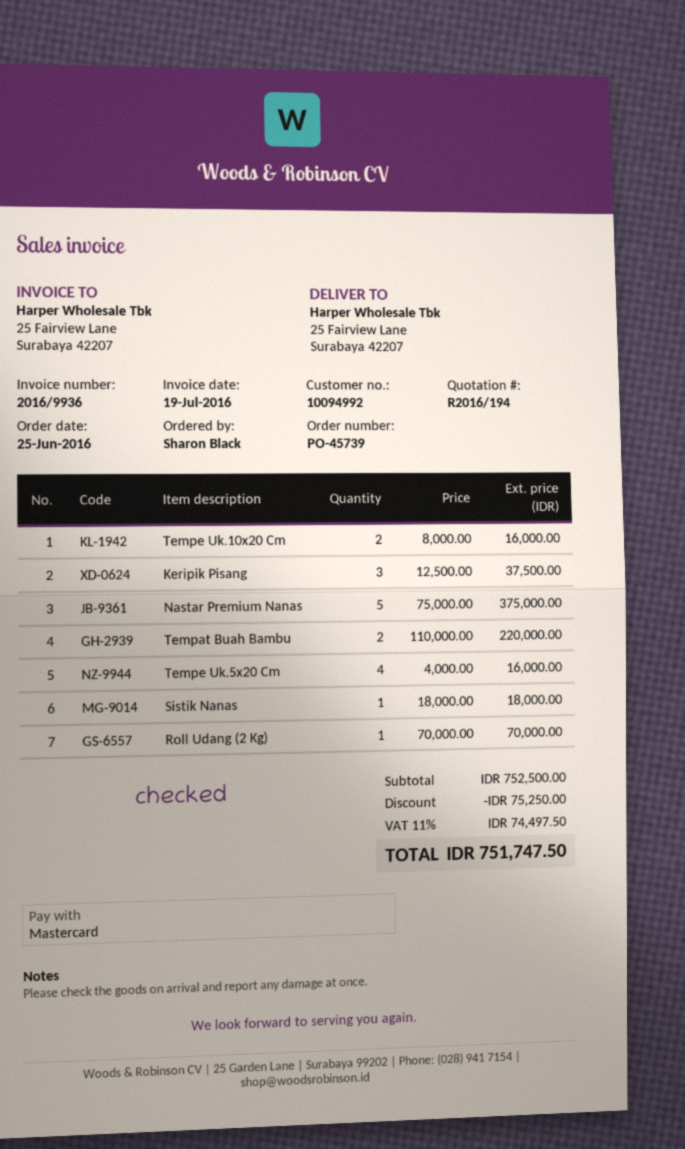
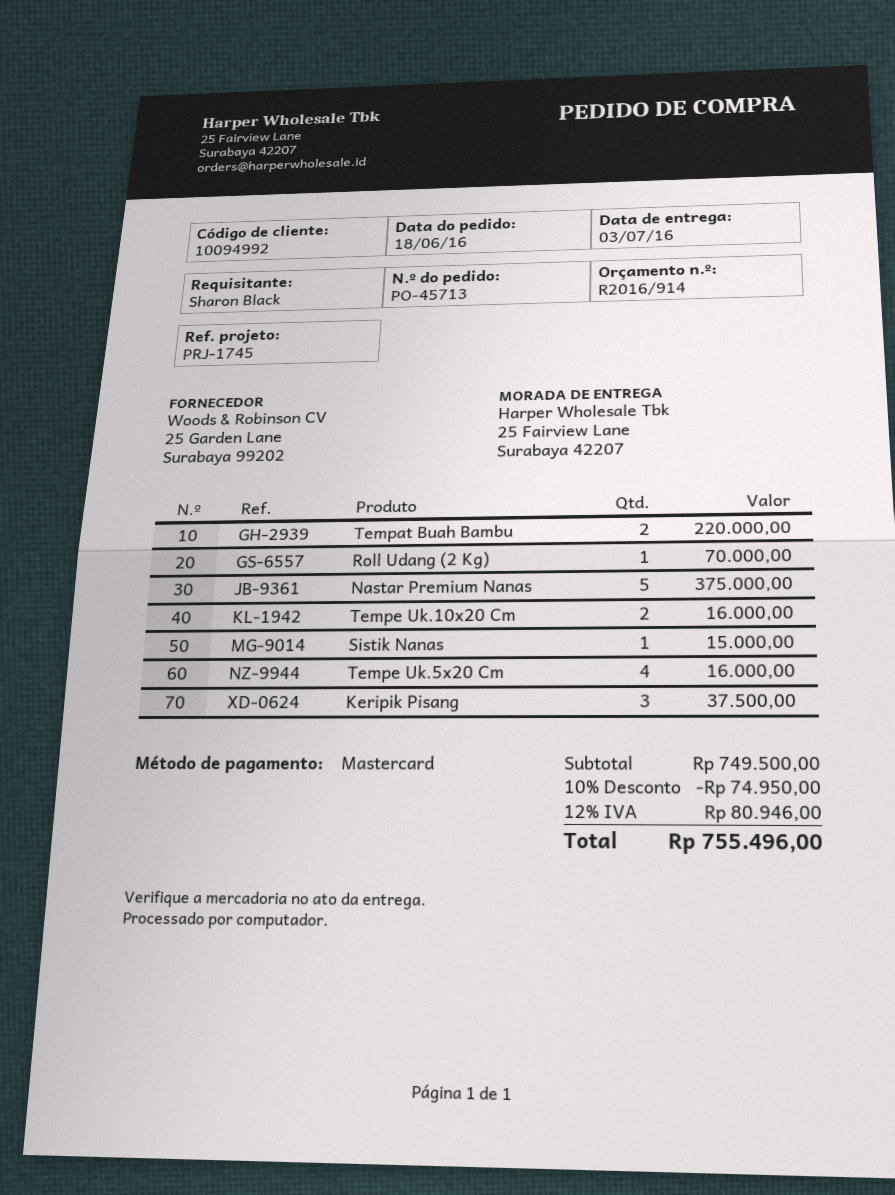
quote number: R2016/194 -> R2016/914
order number: PO-45739 -> PO-45713
order date: 2016-06-25 -> 2016-06-18
Sistik Nanas: 1 for 18000.00 -> 1 for 15000.00
subtotal: 752500.00 -> 749500.00
discount: 75250.00 -> 74950.00
tax: 11% = 74497.50 -> 12% = 80946.00
total: 751747.50 -> 755496.00

